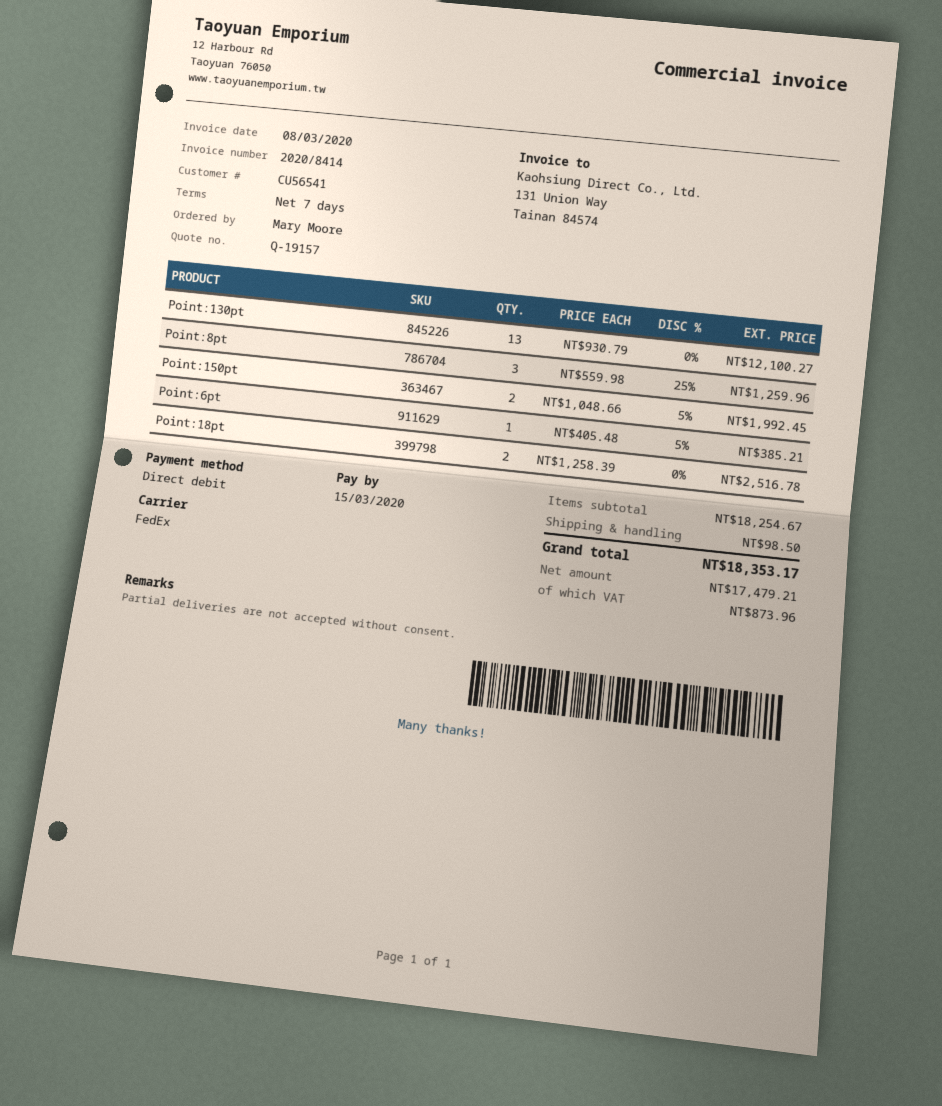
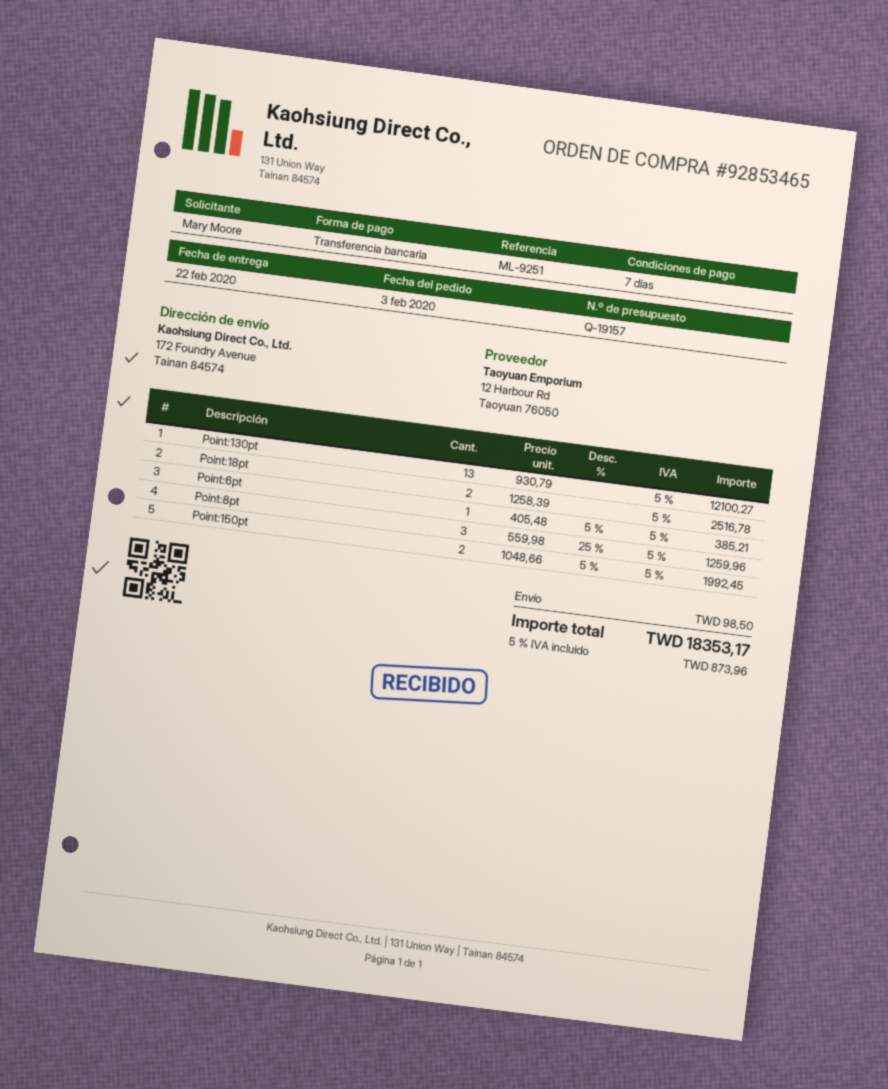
payment method: direct debit -> bank transfer

